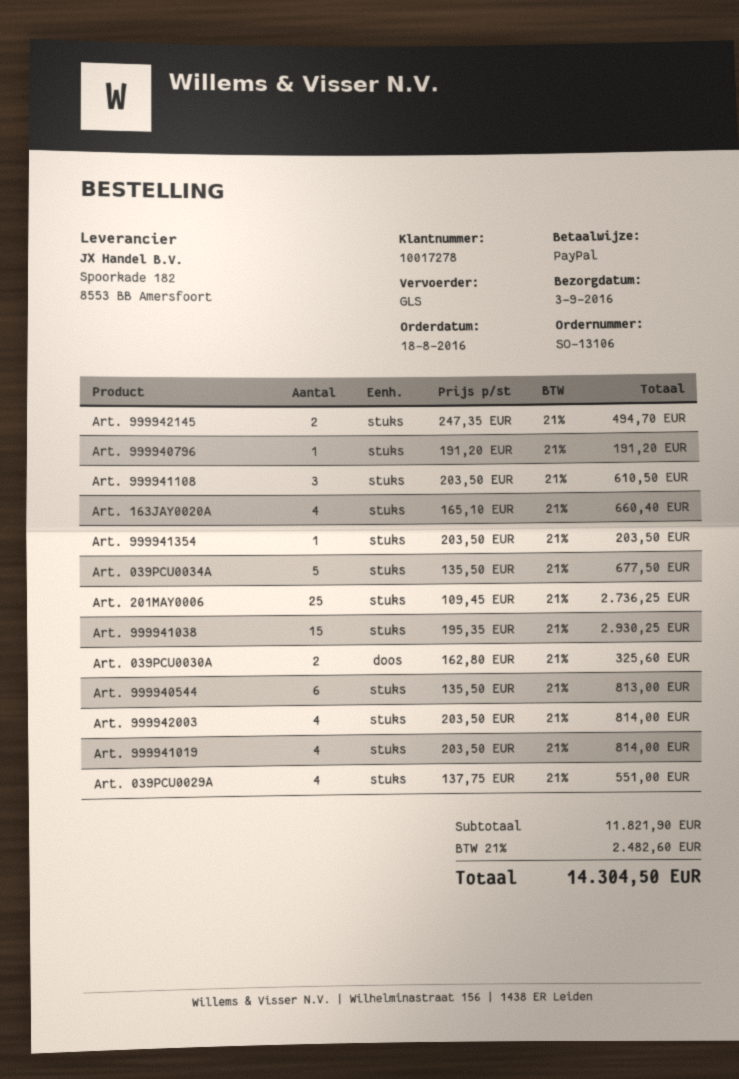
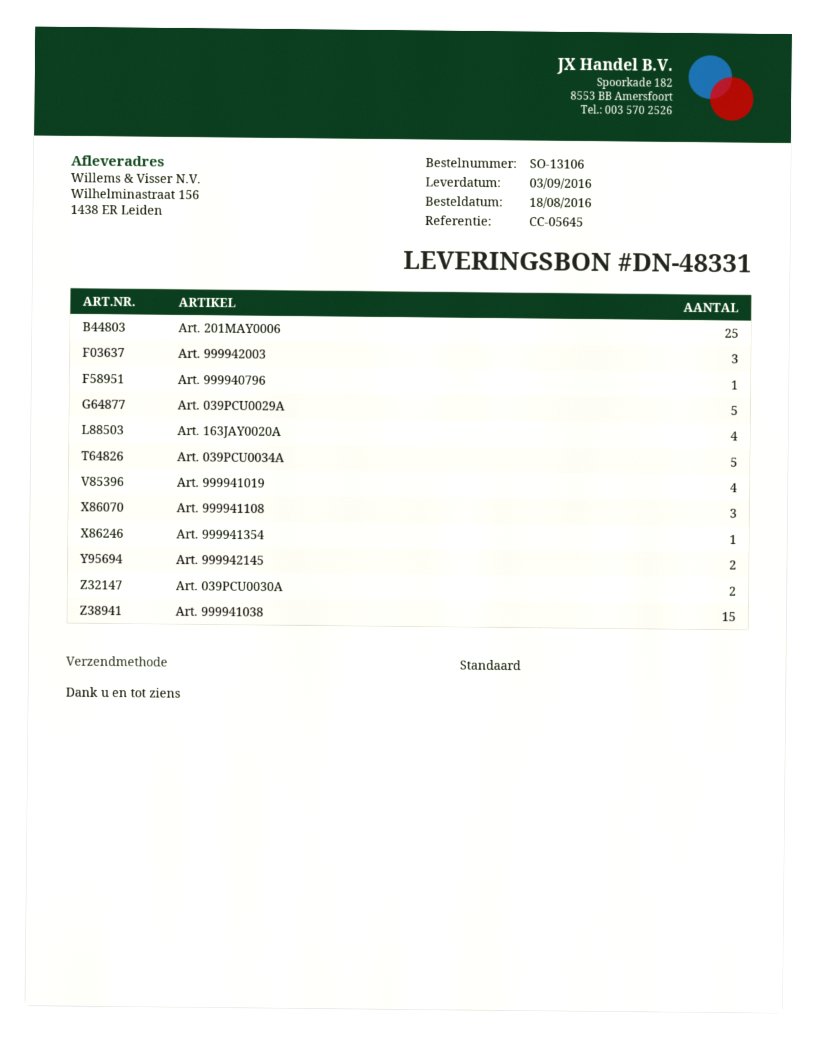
shipping method: GLS -> standard
Art. 999940544: 6 -> none
Art. 999942003: 4 -> 3
Art. 039PCU0029A: 4 -> 5

